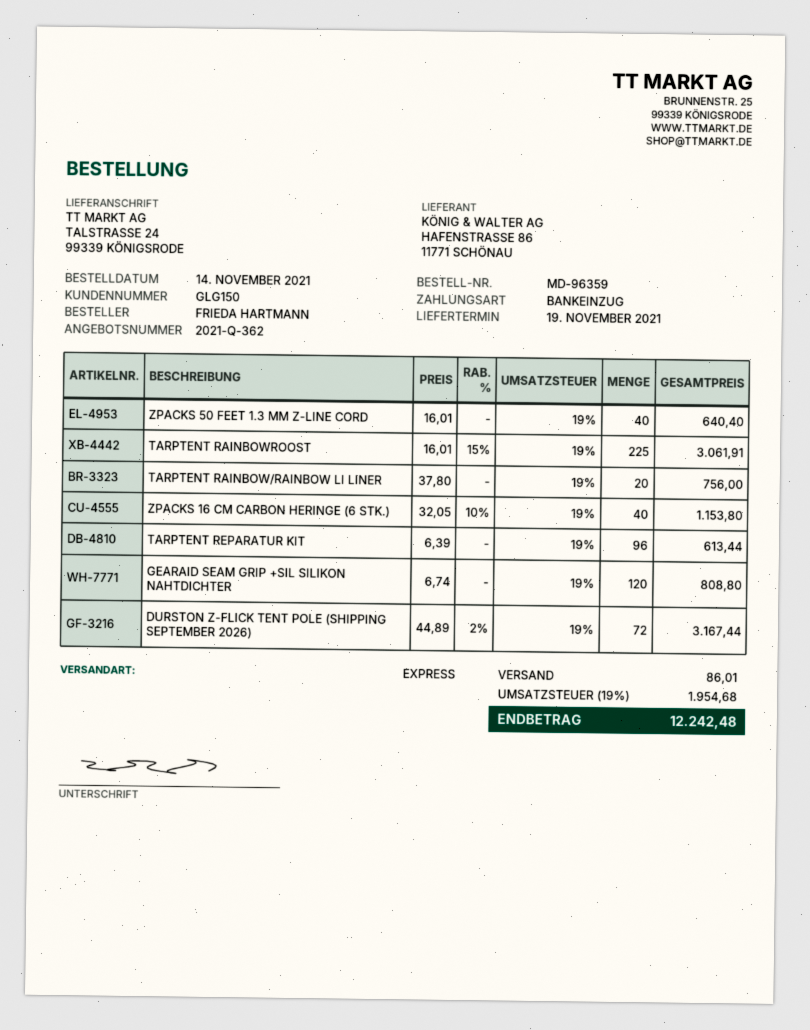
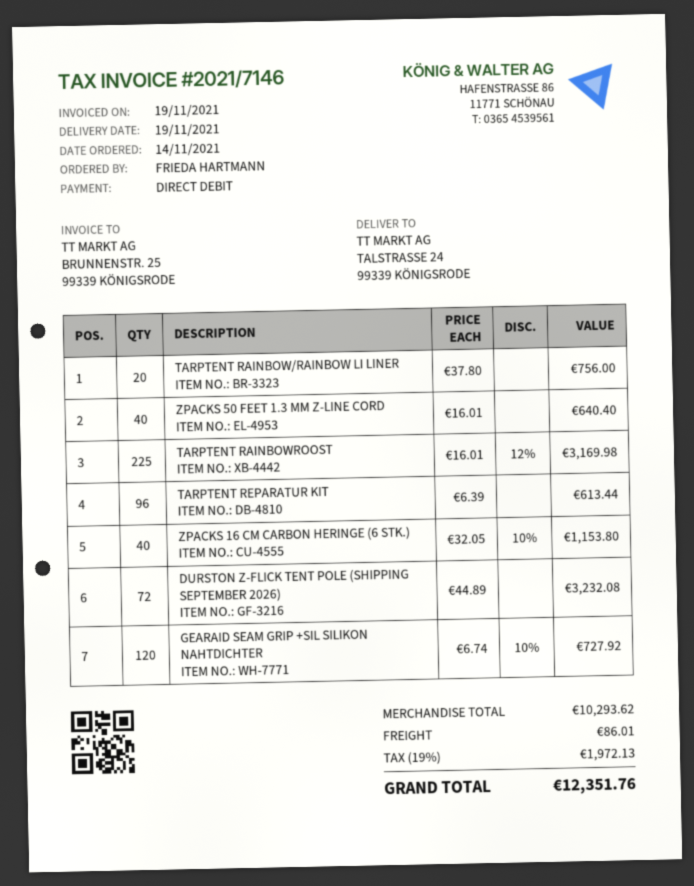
TARPTENT RAINBOWROOST: 225 x 16.01 - 15% = 3061.91 -> 225 x 16.01 - 12% = 3169.98
GEARAID SEAM GRIP +SIL SILIKON NAHTDICHTER: 120 x 6.74 = 808.80 -> 120 x 6.74 - 10% = 727.92
DURSTON Z-FLICK TENT POLE (SHIPPING SEPTEMBER 2026): 72 x 44.89 - 2% = 3167.44 -> 72 x 44.89 = 3232.08
tax: 19% = 1954.68 -> 19% = 1972.13
total: 12242.48 -> 12351.76

